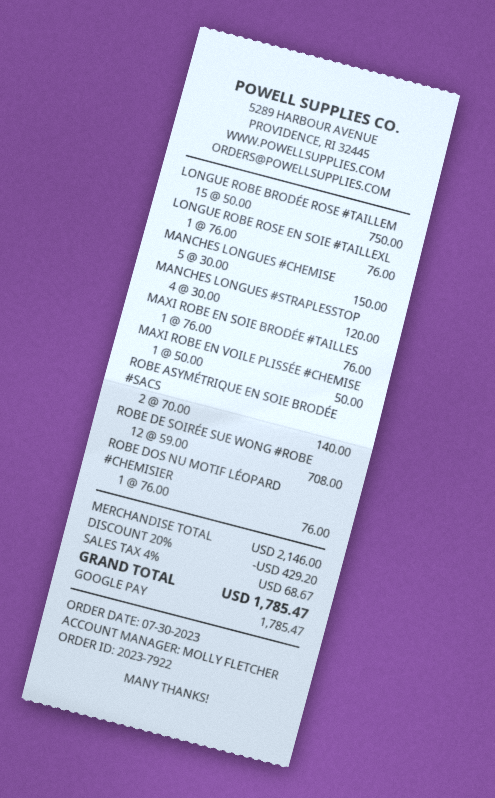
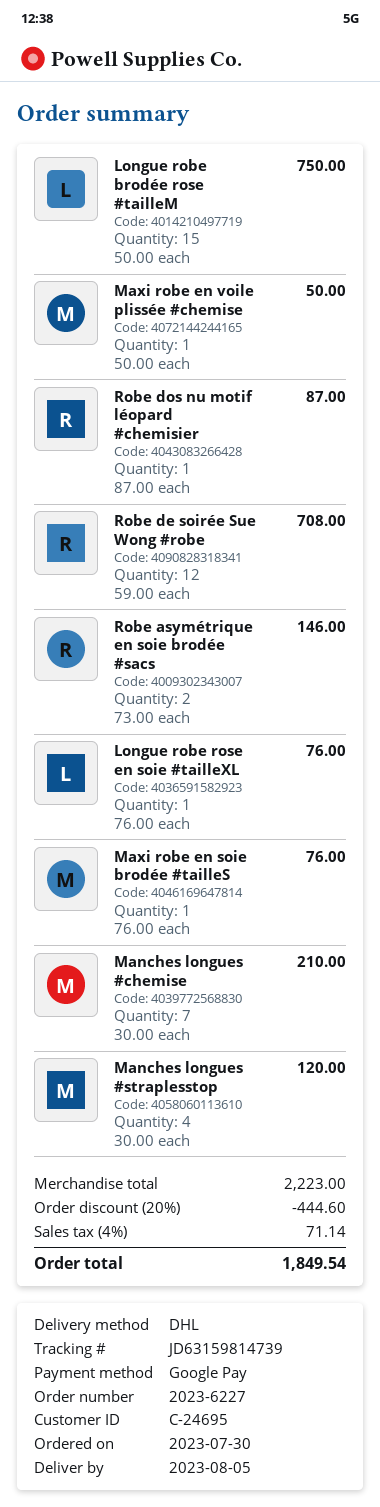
order number: 2023-7922 -> 2023-6227
MANCHES LONGUES #CHEMISE: 5 x 30.00 = 150.00 -> 7 x 30.00 = 210.00
ROBE ASYMÉTRIQUE EN SOIE BRODÉE #SACS: 2 x 70.00 = 140.00 -> 2 x 73.00 = 146.00
ROBE DOS NU MOTIF LÉOPARD #CHEMISIER: 1 x 76.00 = 76.00 -> 1 x 87.00 = 87.00
subtotal: 2146.00 -> 2223.00
discount: 20% = 429.20 -> 20% = 444.60
tax: 4% = 68.67 -> 4% = 71.14
total: 1785.47 -> 1849.54

